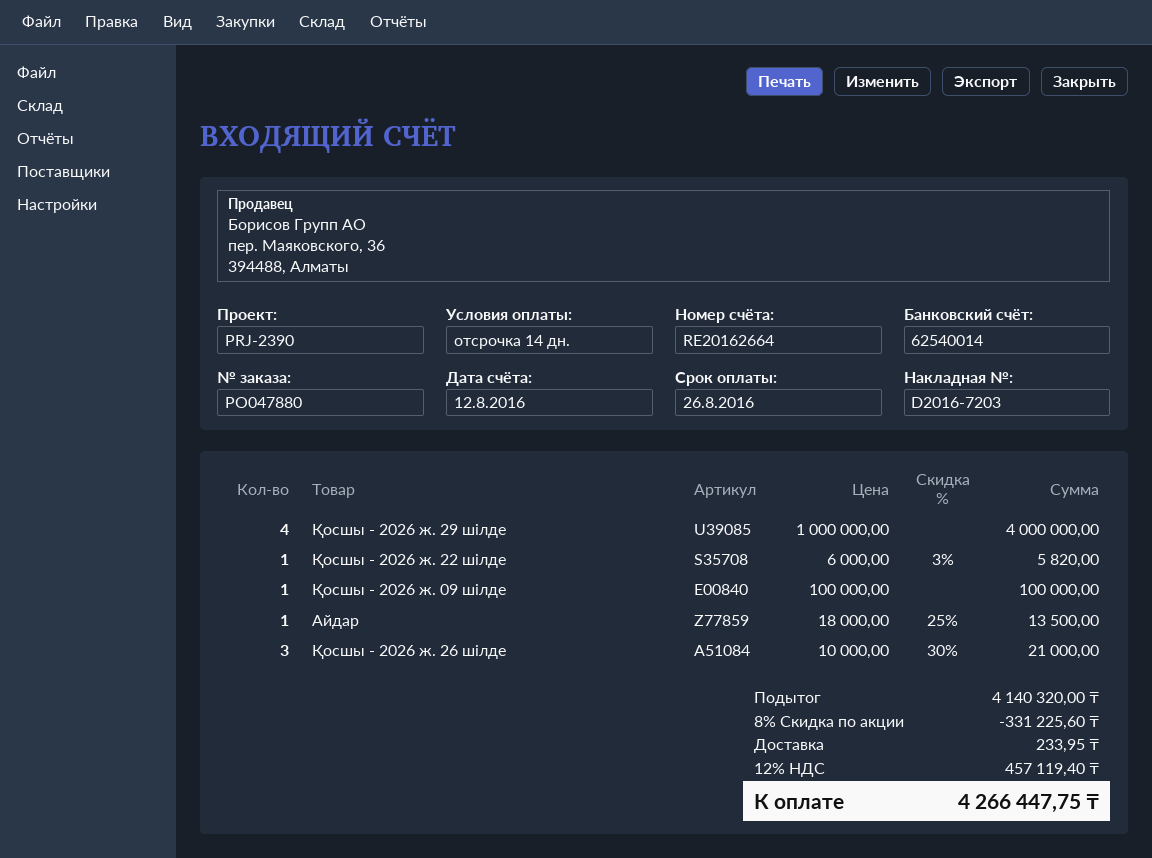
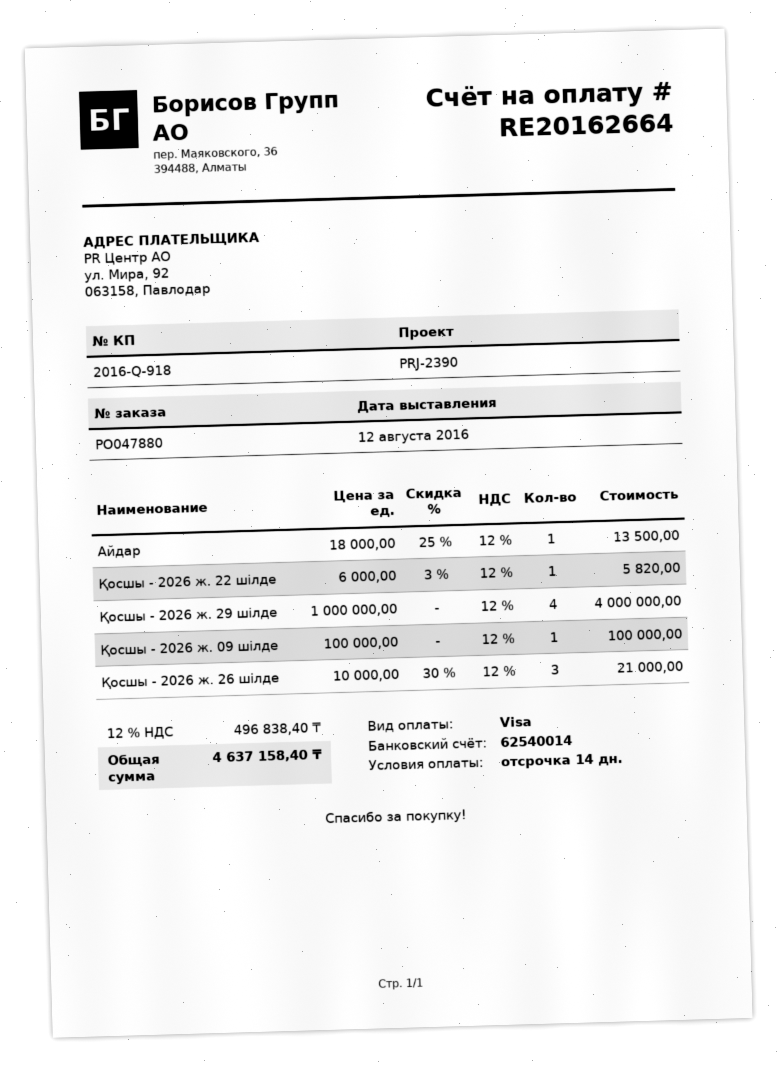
discount: 8% = 331225.60 -> none
shipping: 233.95 -> none
tax: 12% = 457119.40 -> 12% = 496838.40
total: 4266447.75 -> 4637158.40

